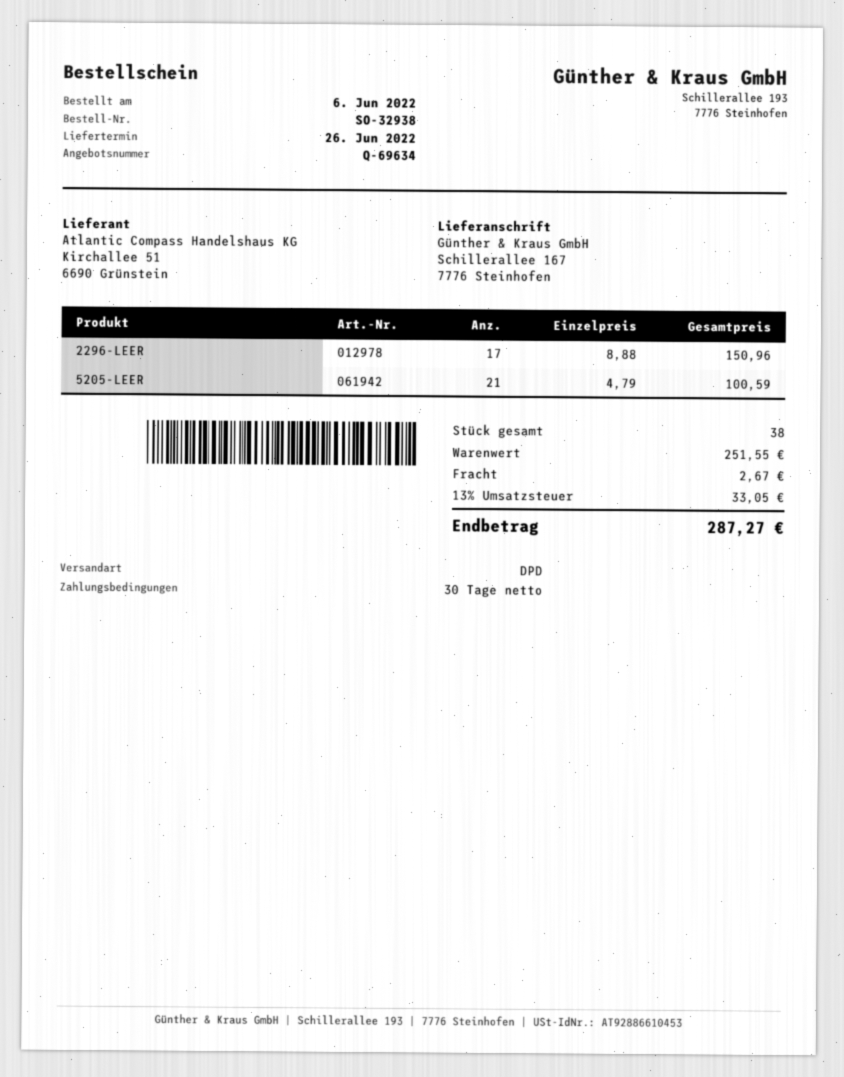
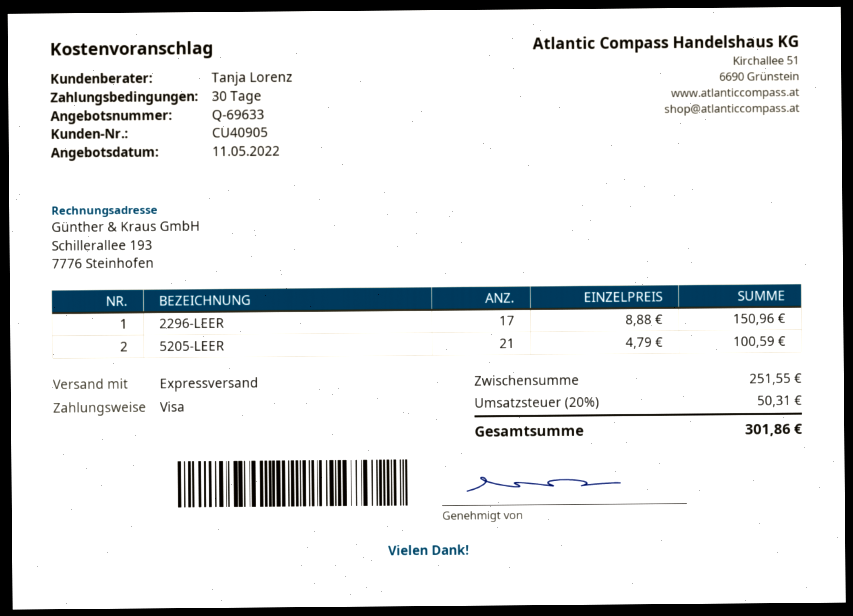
quote number: Q-69634 -> Q-69633
shipping method: DPD -> express
shipping: 2.67 -> none
tax: 13% = 33.05 -> 20% = 50.31
total: 287.27 -> 301.86

